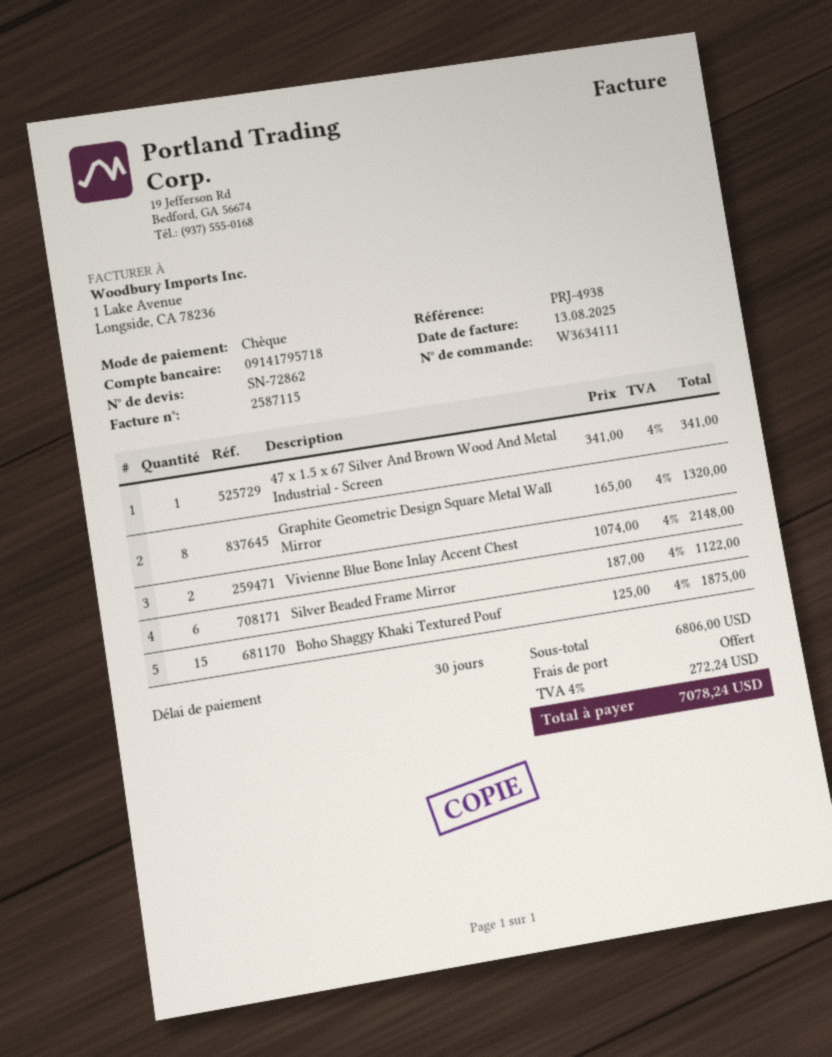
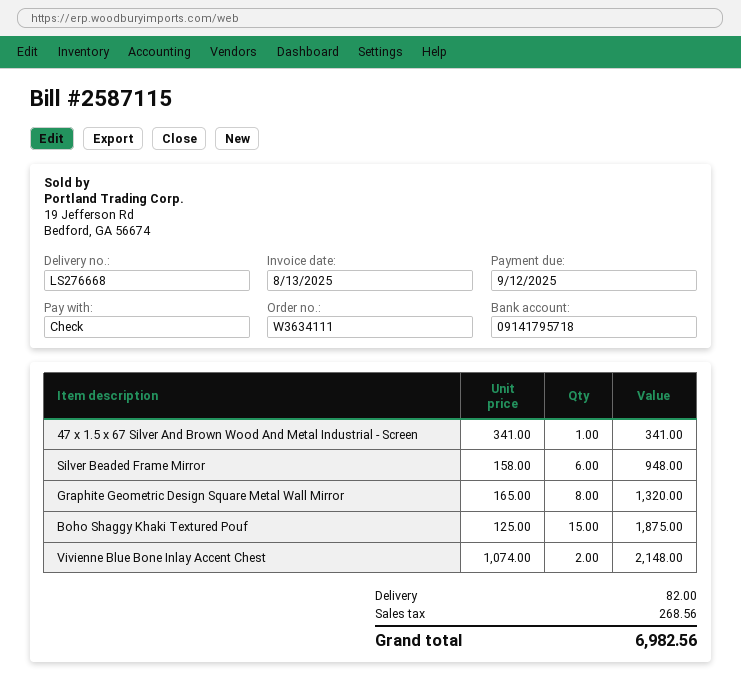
Silver Beaded Frame Mirror: 6 x 187.00 = 1122.00 -> 6 x 158.00 = 948.00
shipping: 0.00 -> 82.00
tax: 272.24 -> 268.56
total: 7078.24 -> 6982.56

